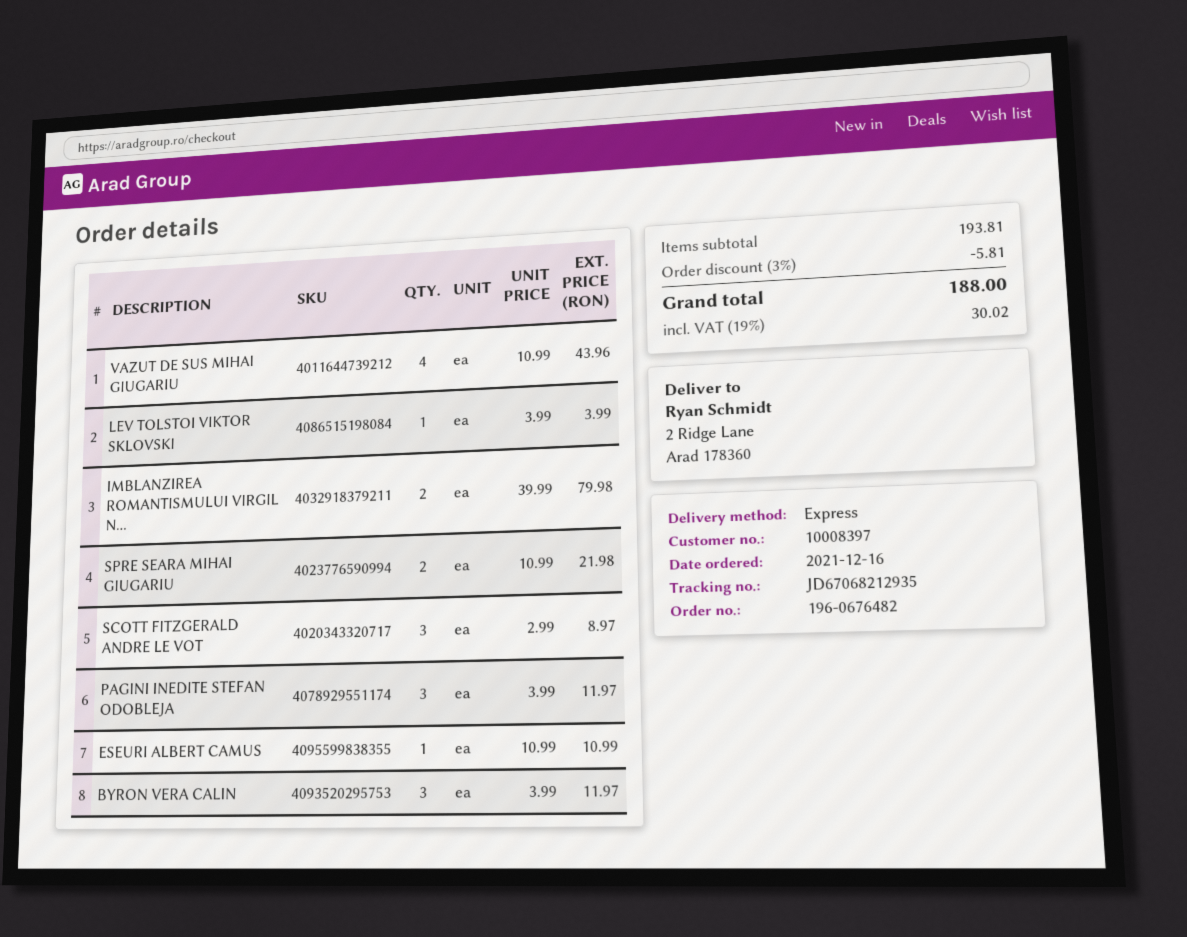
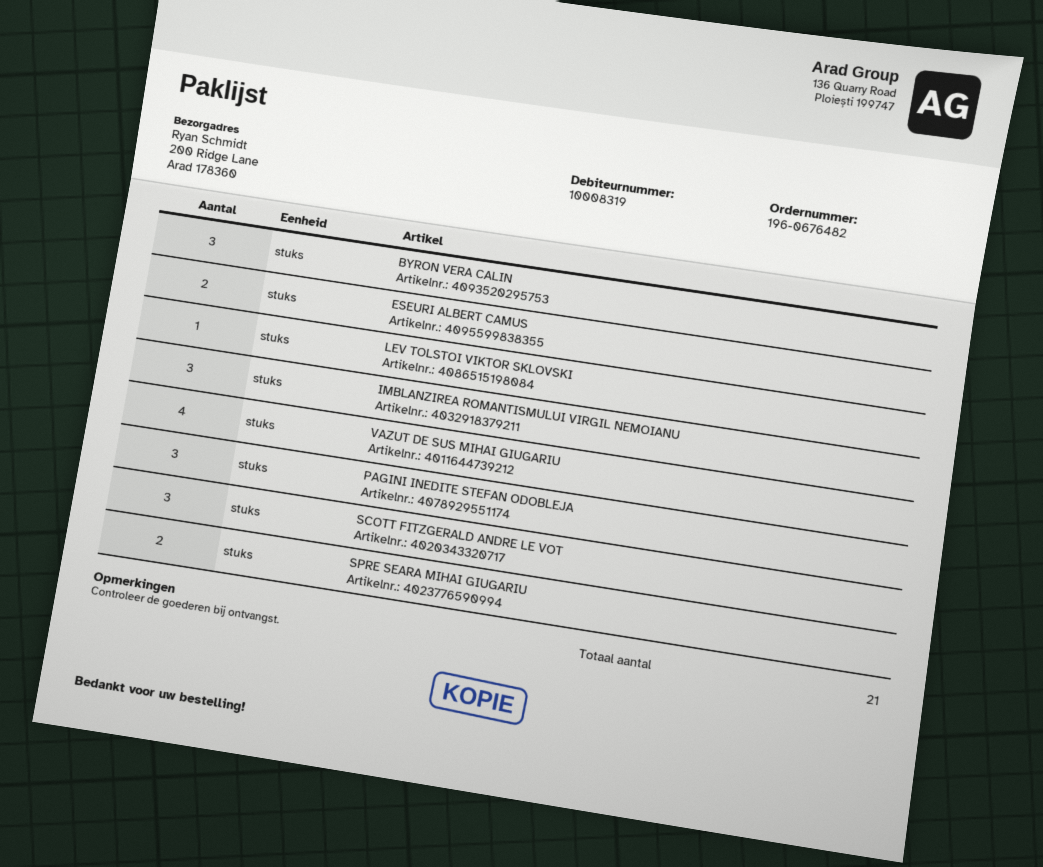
customer number: 10008397 -> 10008319
ship to: 2 Ridge Lane, Arad 178360 -> 200 Ridge Lane, Arad 178360
IMBLANZIREA ROMANTISMULUI VIRGIL N...: 2 -> 3
ESEURI ALBERT CAMUS: 1 -> 2

